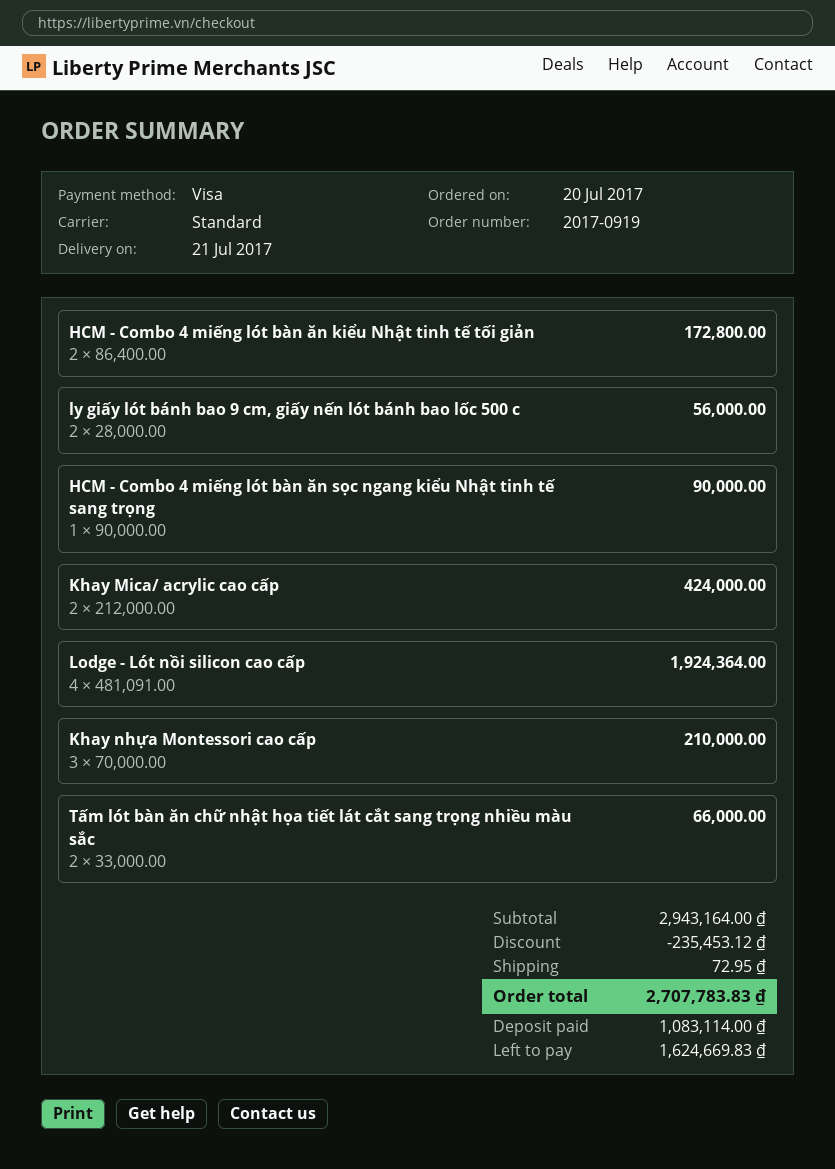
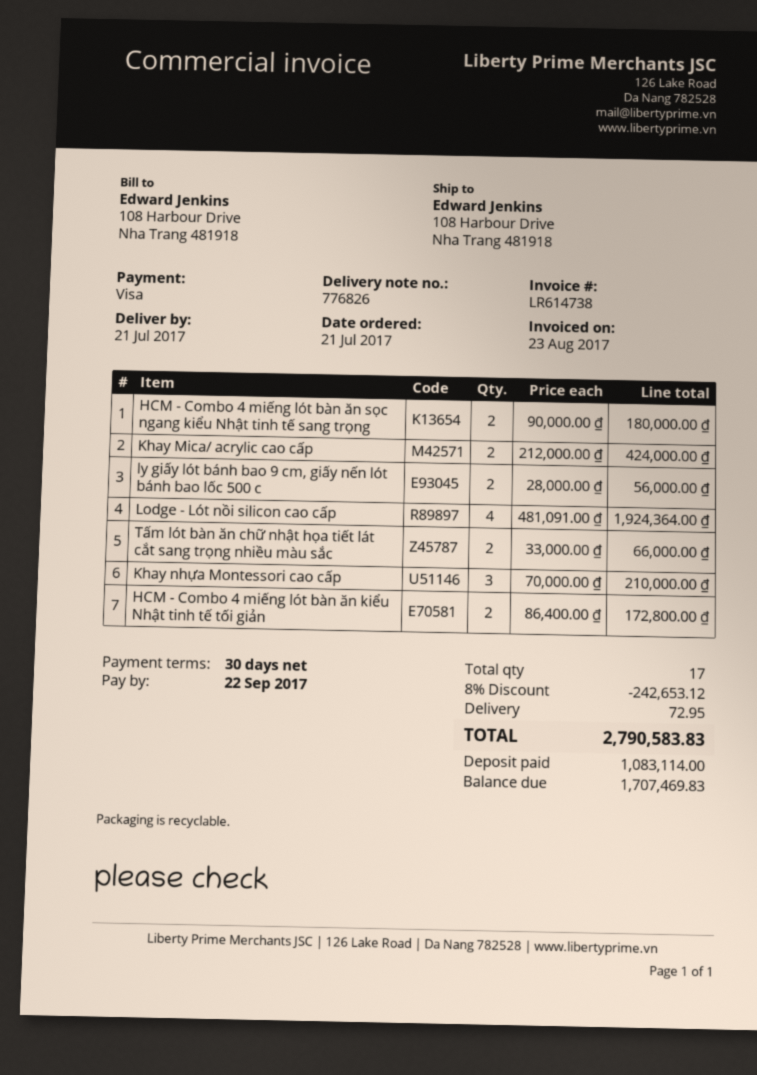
order date: 2017-07-20 -> 2017-07-21
HCM - Combo 4 miếng lót bàn ăn sọc ngang kiểu Nhật tinh tế sang trọng: 1 x 90000.00 = 90000.00 -> 2 x 90000.00 = 180000.00
discount: 235453.12 -> 242653.12
total: 2707783.83 -> 2790583.83
balance: 1624669.83 -> 1707469.83

